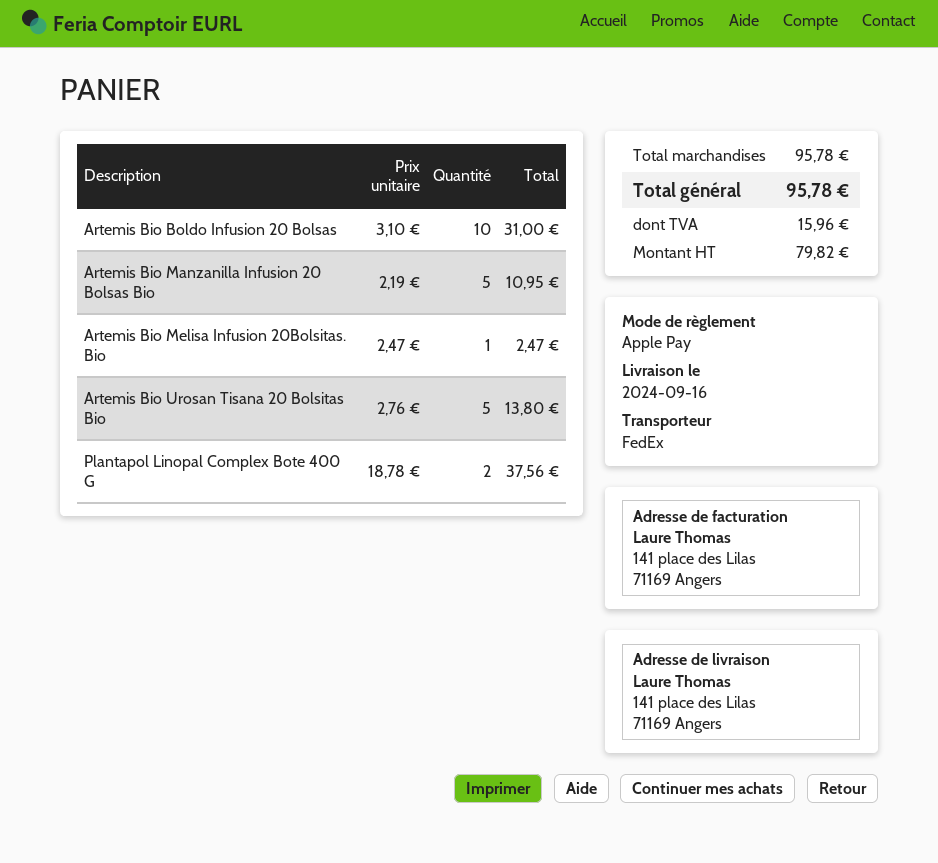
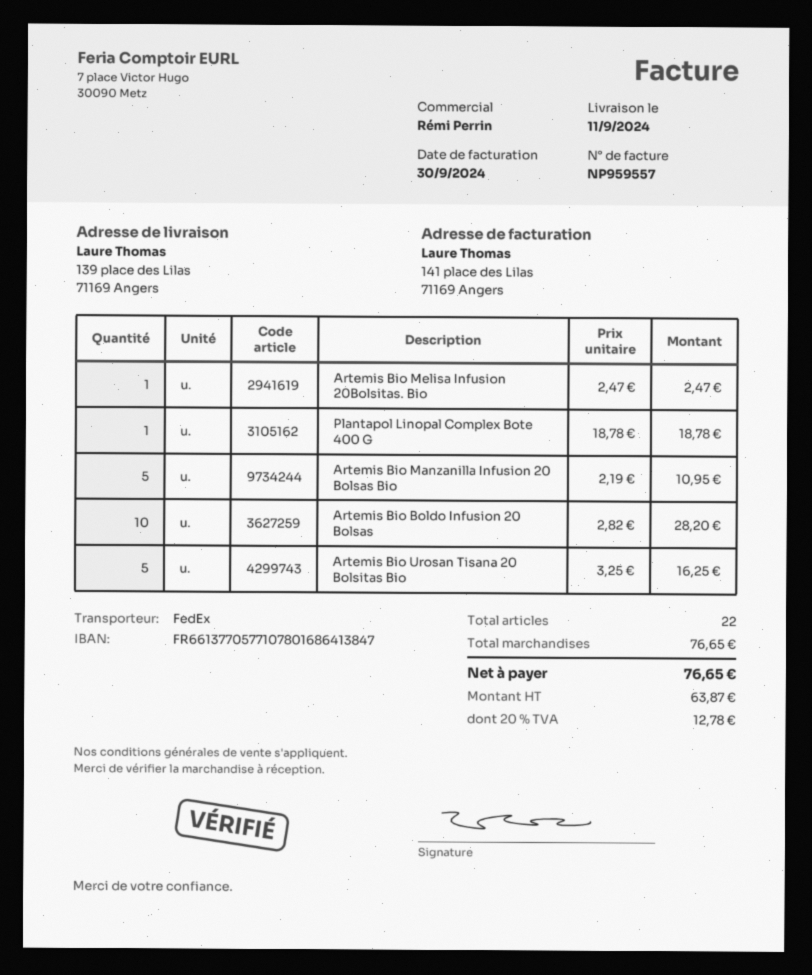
delivery date: 2024-09-16 -> 2024-09-11
ship to: 141 place des Lilas, 71169 Angers -> 139 place des Lilas, 71169 Angers
Artemis Bio Boldo Infusion 20 Bolsas: 10 x 3.10 = 31.00 -> 10 x 2.82 = 28.20
Artemis Bio Urosan Tisana 20 Bolsitas Bio: 5 x 2.76 = 13.80 -> 5 x 3.25 = 16.25
Plantapol Linopal Complex Bote 400 G: 2 x 18.78 = 37.56 -> 1 x 18.78 = 18.78
subtotal: 95.78 -> 76.65
net: 79.82 -> 63.87
tax: 15.96 -> 12.78
total: 95.78 -> 76.65

